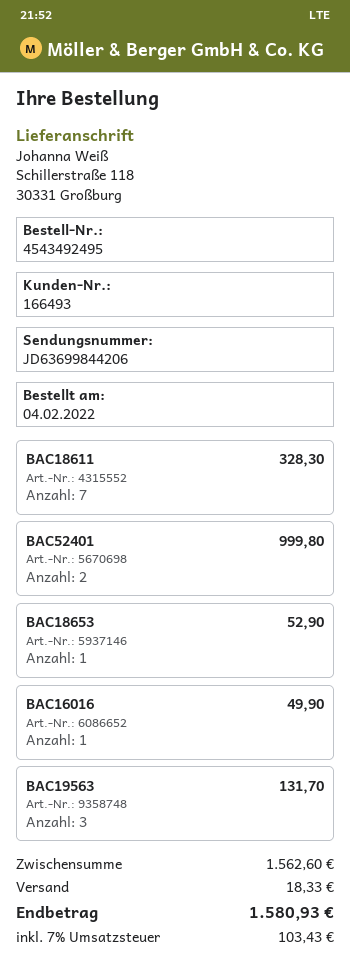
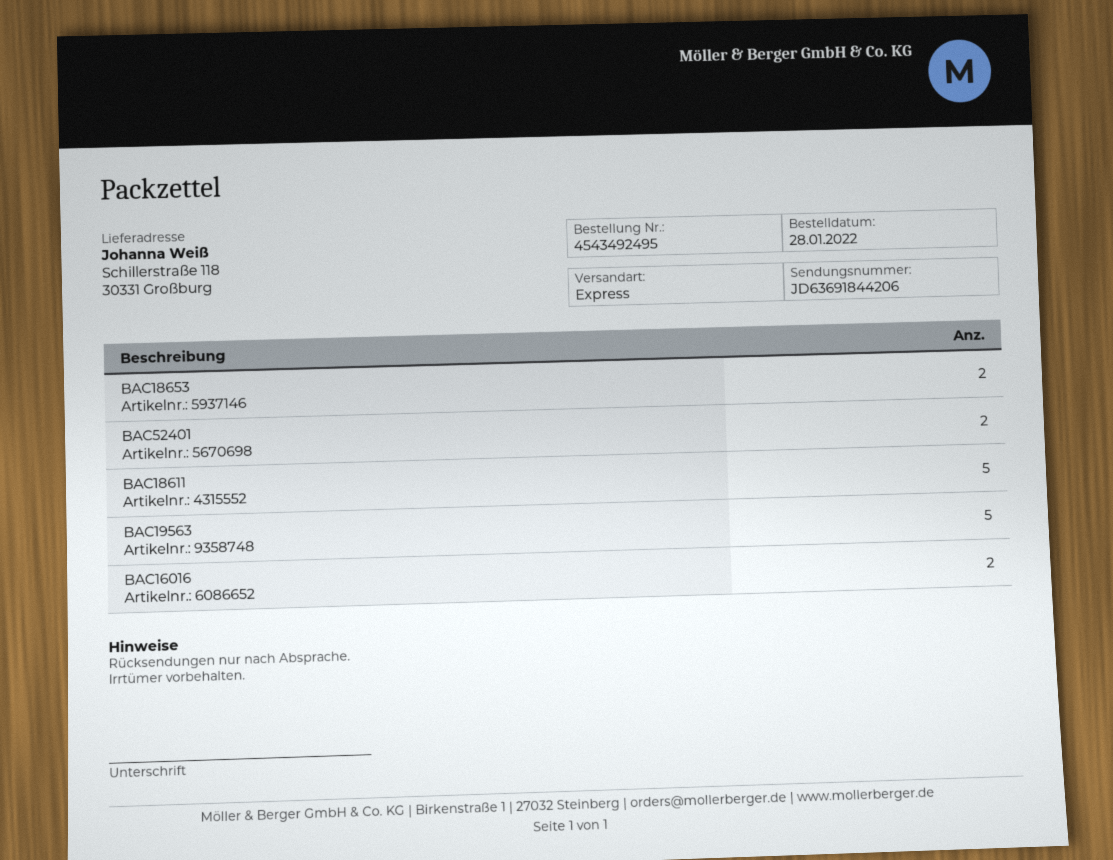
order date: 2022-02-04 -> 2022-01-28
tracking number: JD63699844206 -> JD63691844206
BAC18611: 7 -> 5
BAC18653: 1 -> 2
BAC16016: 1 -> 2
BAC19563: 3 -> 5

